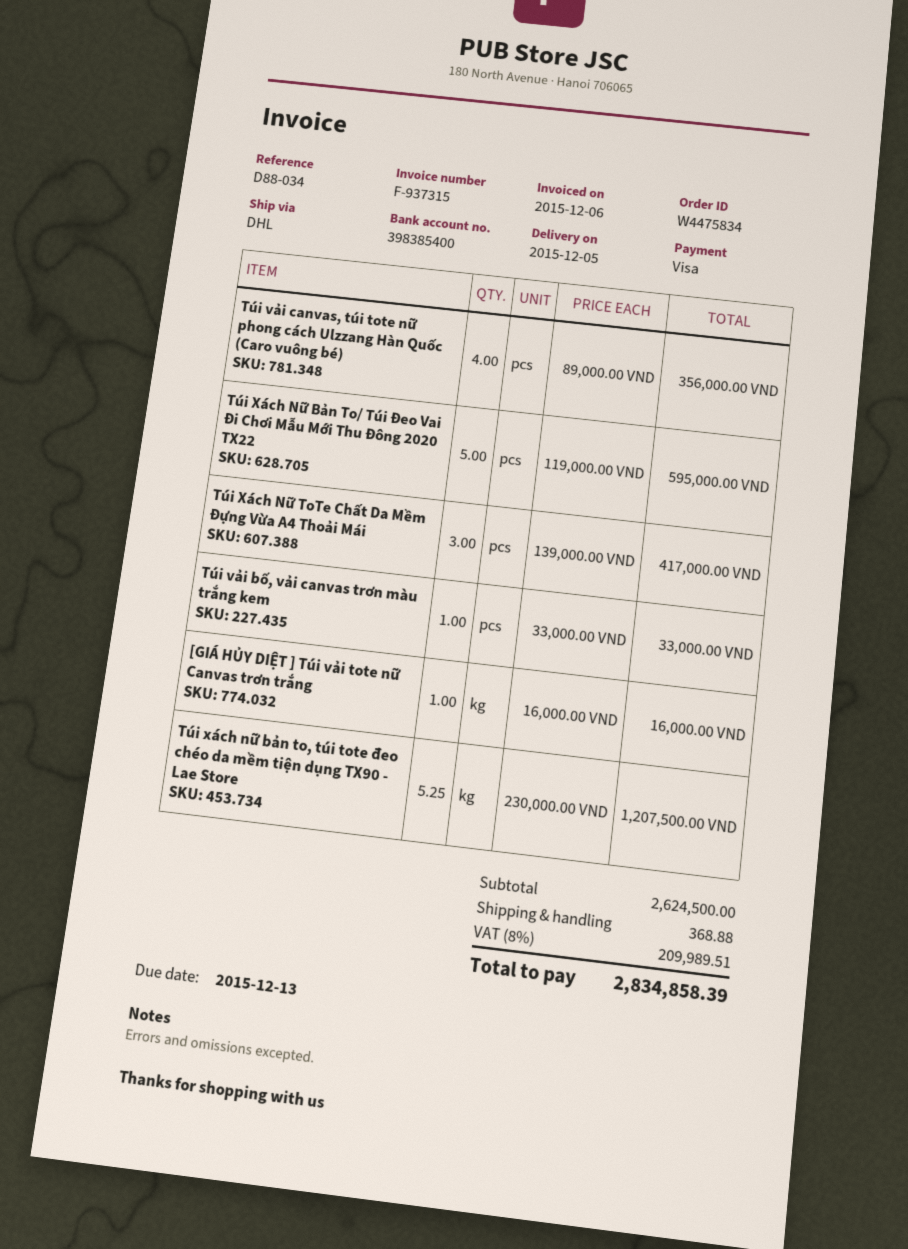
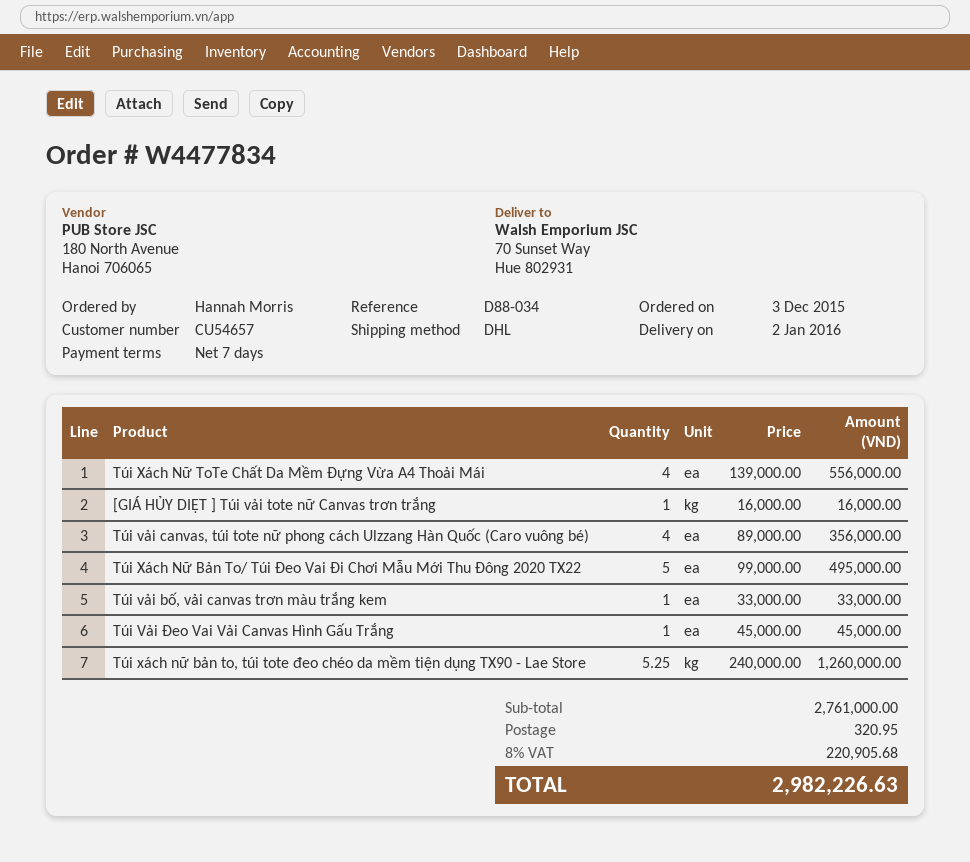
order number: W4475834 -> W4477834
delivery date: 2015-12-05 -> 2016-01-02
Túi Xách Nữ Bản To/ Túi Đeo Vai Đi Chơi Mẫu Mới Thu Đông 2020 TX22: 5 x 119000.00 = 595000.00 -> 5 x 99000.00 = 495000.00
Túi Xách Nữ ToTe Chất Da Mềm Đựng Vừa A4 Thoải Mái: 3 x 139000.00 = 417000.00 -> 4 x 139000.00 = 556000.00
Túi xách nữ bản to, túi tote đeo chéo da mềm tiện dụng TX90 - Lae Store: 5.25 x 230000.00 = 1207500.00 -> 5.25 x 240000.00 = 1260000.00
Túi Vải Đeo Vai Vải Canvas Hình Gấu Trắng: none -> 1 x 45000.00 = 45000.00
subtotal: 2624500.00 -> 2761000.00
shipping: 368.88 -> 320.95
tax: 8% = 209989.51 -> 8% = 220905.68
total: 2834858.39 -> 2982226.63

